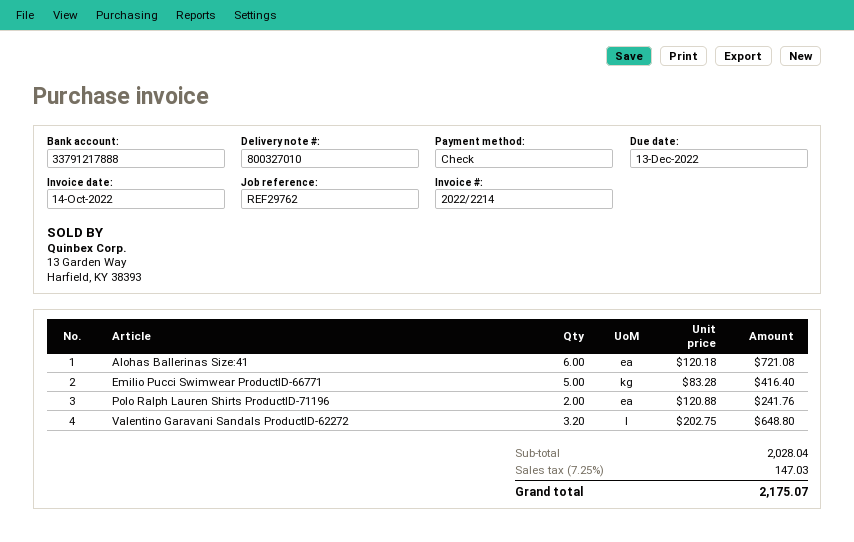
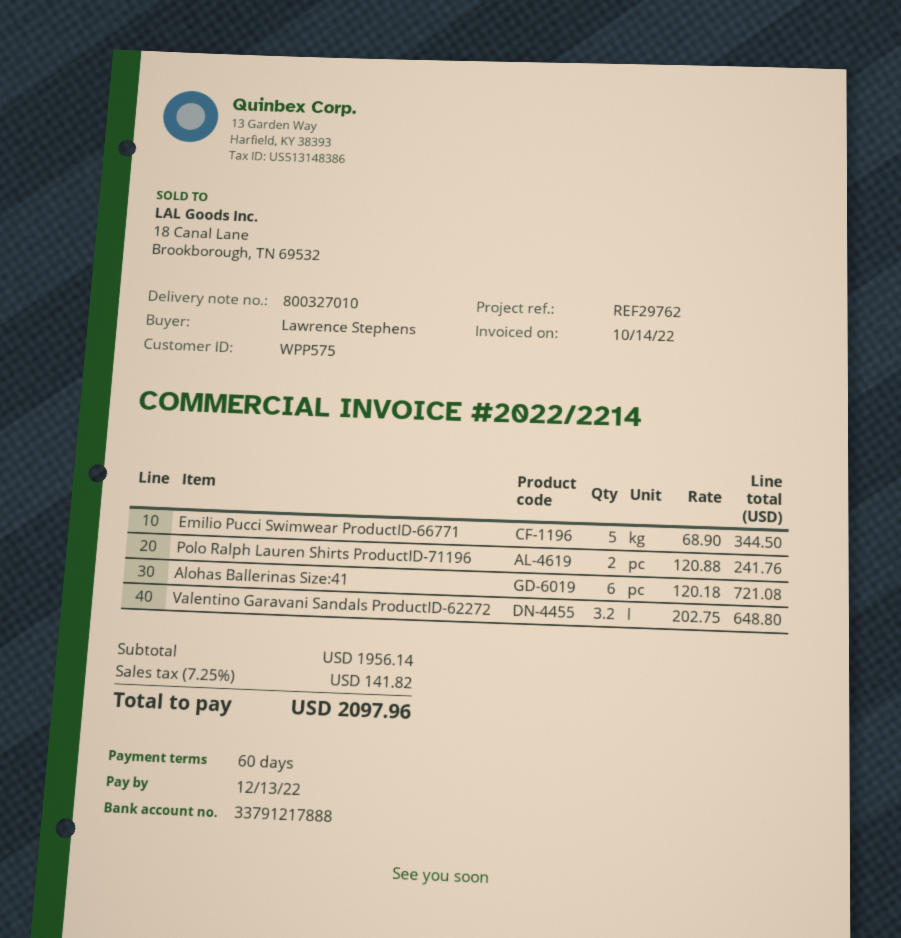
Emilio Pucci Swimwear ProductID-66771: 5 x 83.28 = 416.40 -> 5 x 68.90 = 344.50
subtotal: 2028.04 -> 1956.14
tax: 7.25% = 147.03 -> 7.25% = 141.82
total: 2175.07 -> 2097.96

